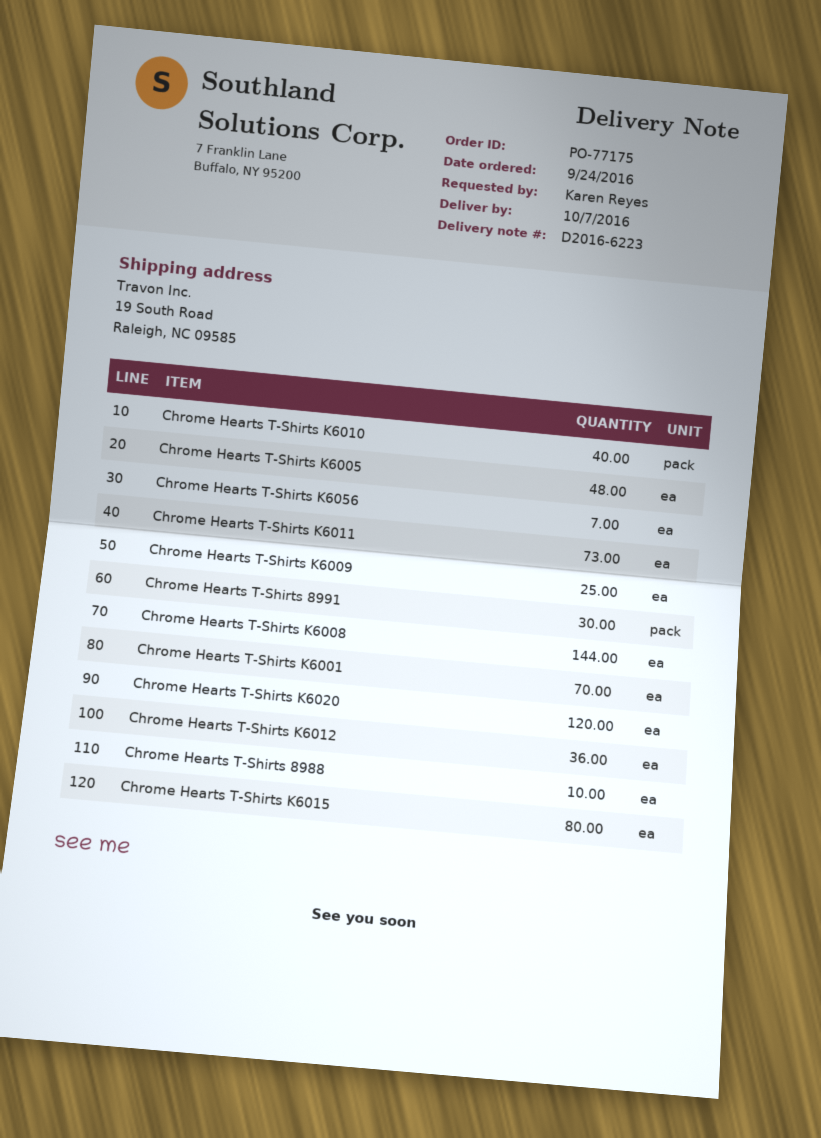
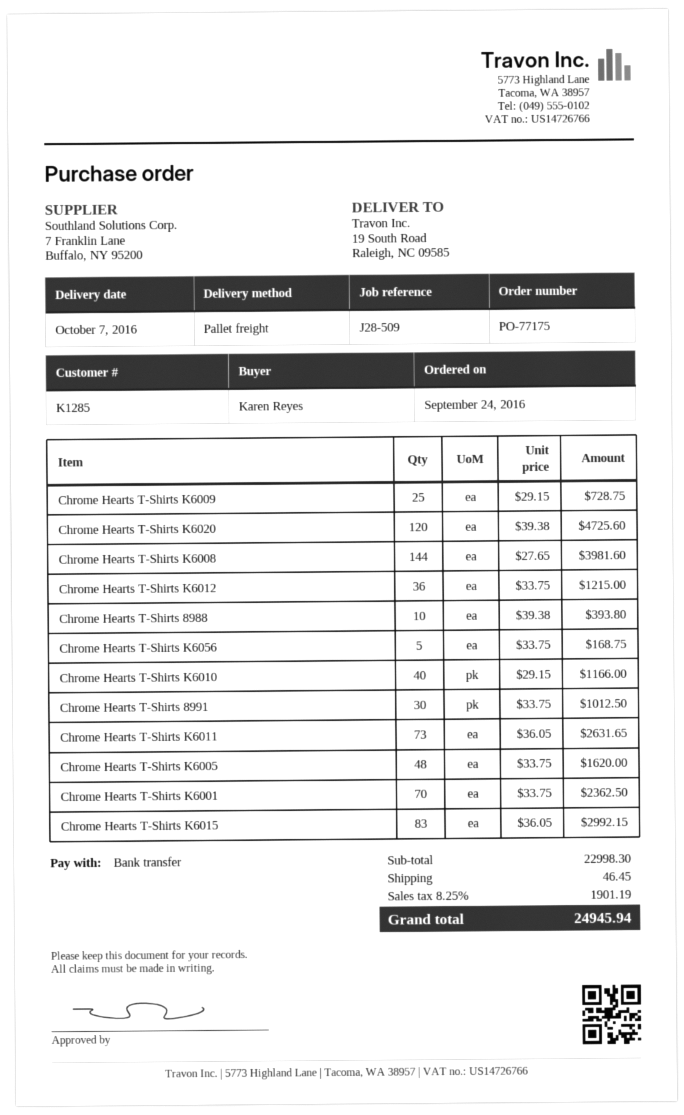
Chrome Hearts T-Shirts K6056: 7 -> 5
Chrome Hearts T-Shirts K6015: 80 -> 83

